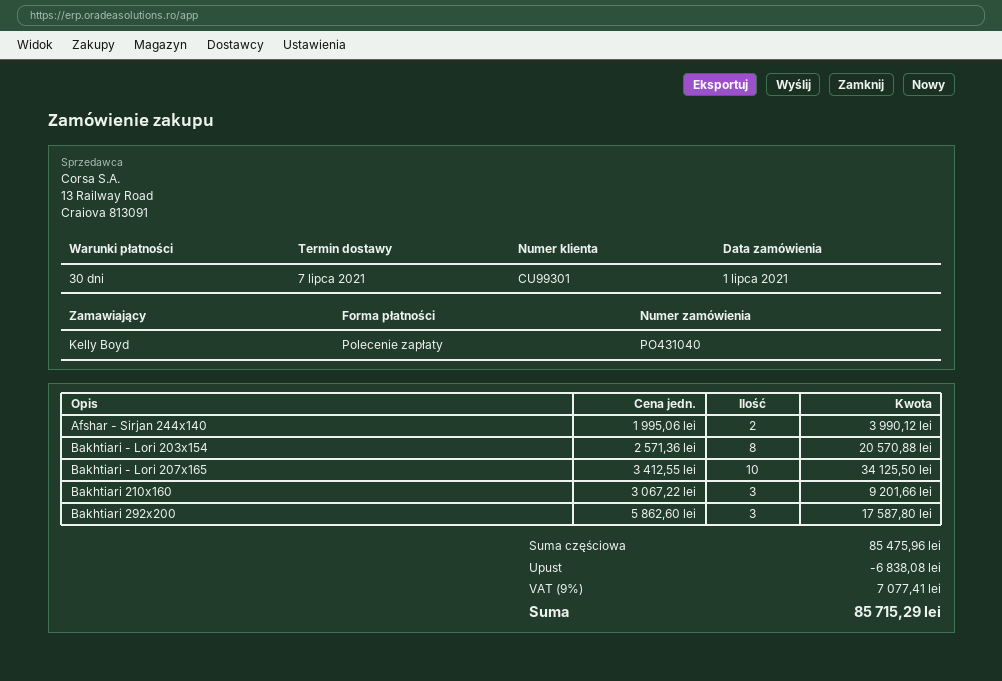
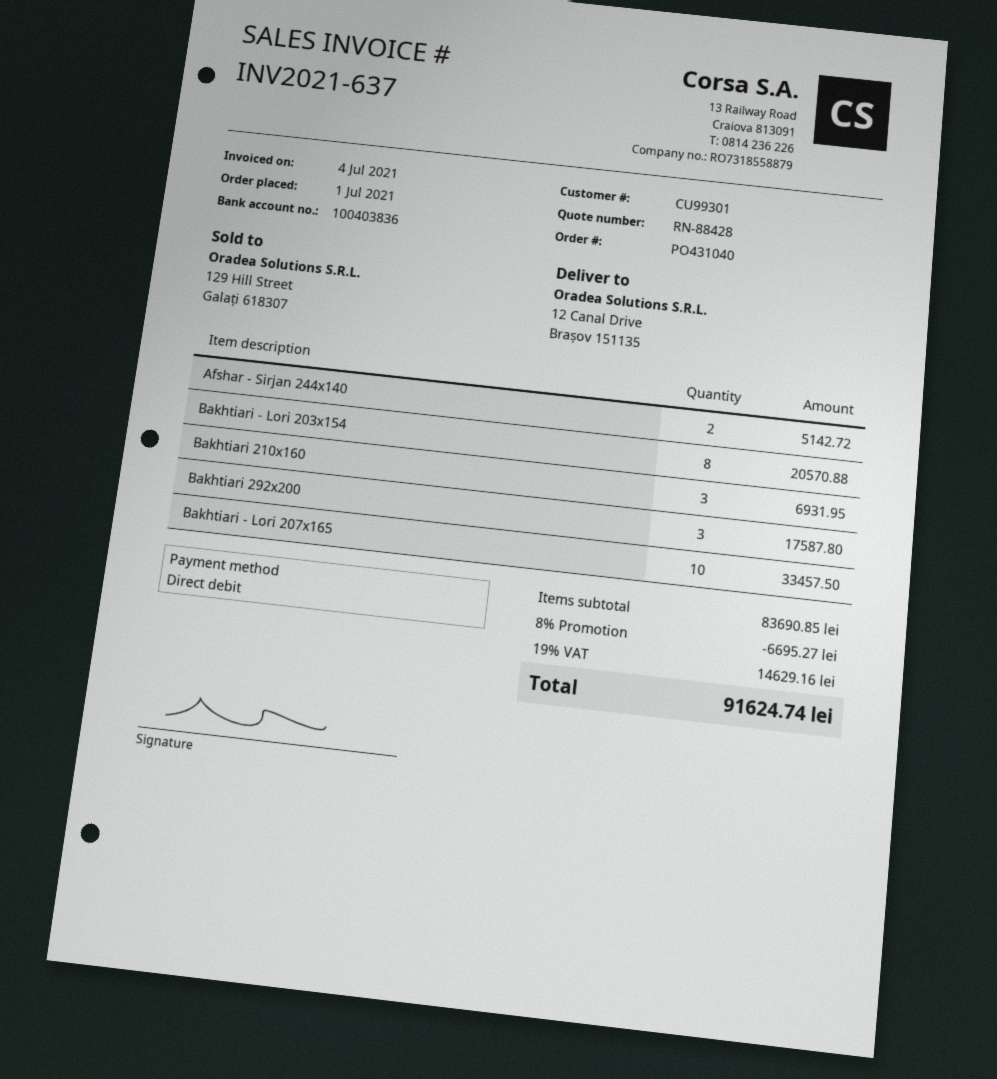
Afshar - Sirjan 244x140: 2 for 3990.12 -> 2 for 5142.72
Bakhtiari - Lori 207x165: 10 for 34125.50 -> 10 for 33457.50
Bakhtiari 210x160: 3 for 9201.66 -> 3 for 6931.95
subtotal: 85475.96 -> 83690.85
discount: 6838.08 -> 6695.27
tax: 9% = 7077.41 -> 19% = 14629.16
total: 85715.29 -> 91624.74

